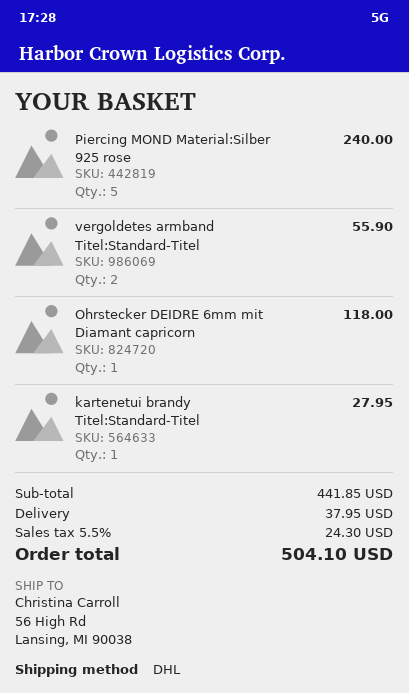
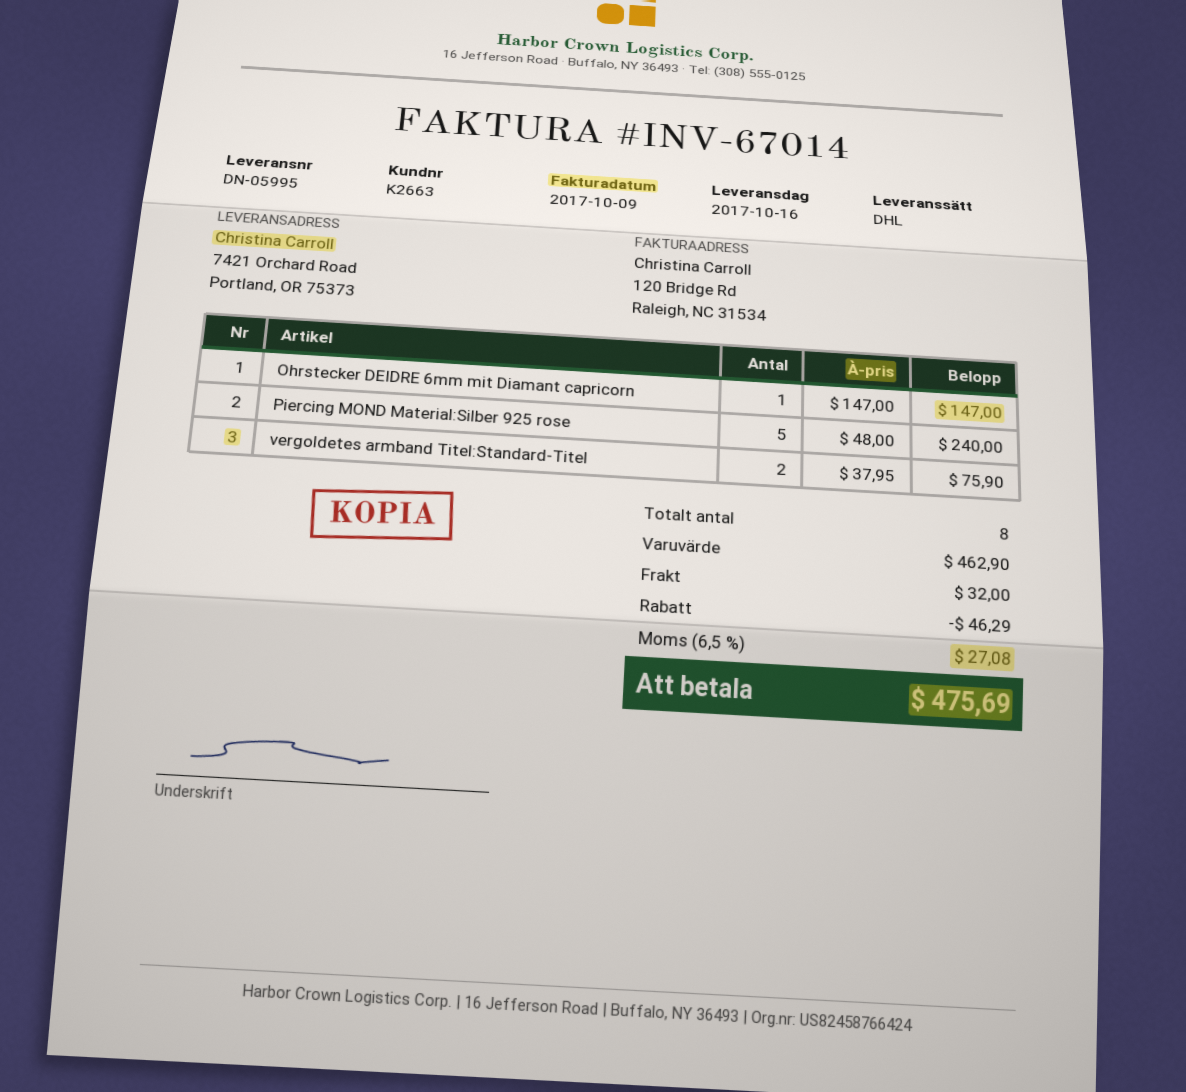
ship to: 56 High Rd, Lansing, MI 90038 -> 7421 Orchard Road, Portland, OR 75373
vergoldetes armband Titel:Standard-Titel: 2 for 55.90 -> 2 for 75.90
Ohrstecker DEIDRE 6mm mit Diamant capricorn: 1 for 118.00 -> 1 for 147.00
kartenetui brandy Titel:Standard-Titel: 1 for 27.95 -> none
subtotal: 441.85 -> 462.90
discount: none -> 46.29
shipping: 37.95 -> 32.00
tax: 5.5% = 24.30 -> 6.5% = 27.08
total: 504.10 -> 475.69

